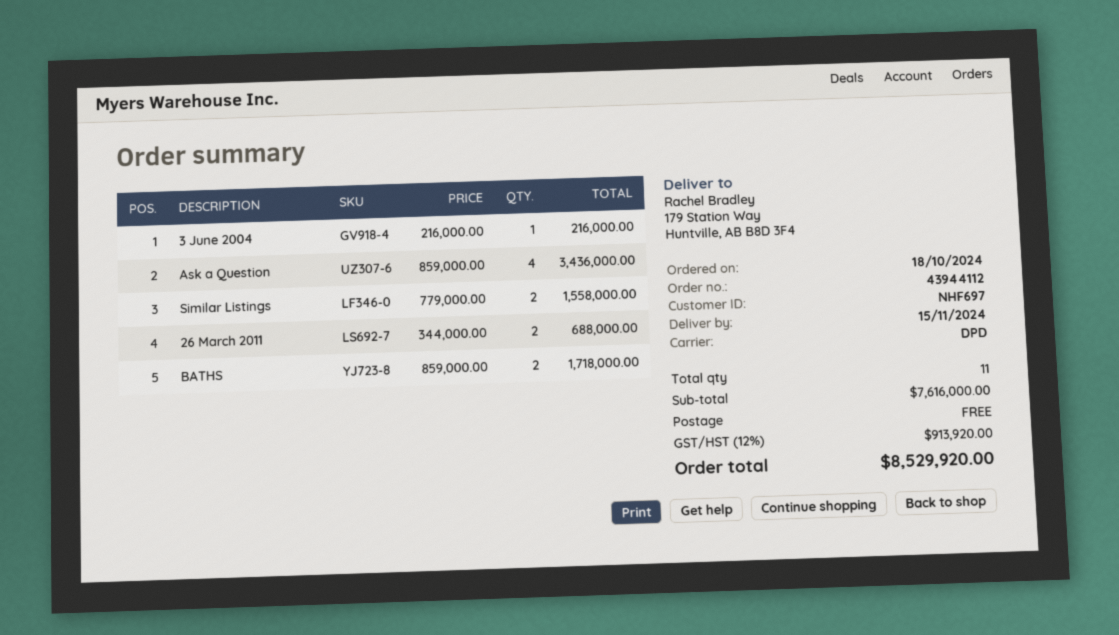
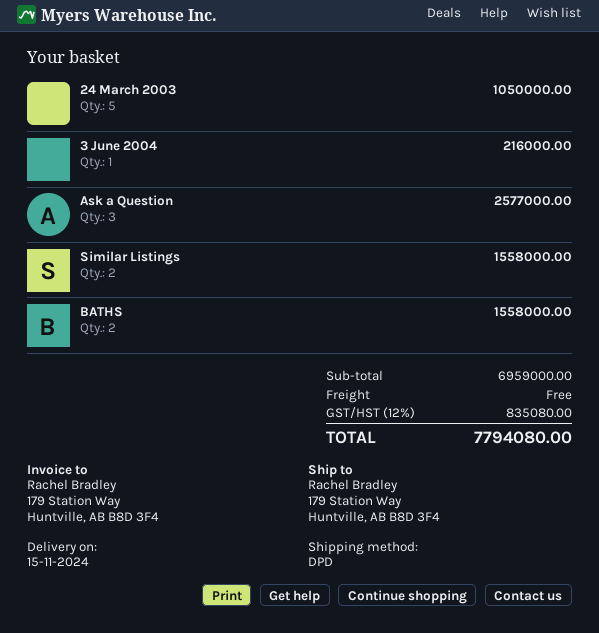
Ask a Question: 4 for 3436000.00 -> 3 for 2577000.00
26 March 2011: 2 for 688000.00 -> none
BATHS: 2 for 1718000.00 -> 2 for 1558000.00
24 March 2003: none -> 5 for 1050000.00
subtotal: 7616000.00 -> 6959000.00
tax: 12% = 913920.00 -> 12% = 835080.00
total: 8529920.00 -> 7794080.00

